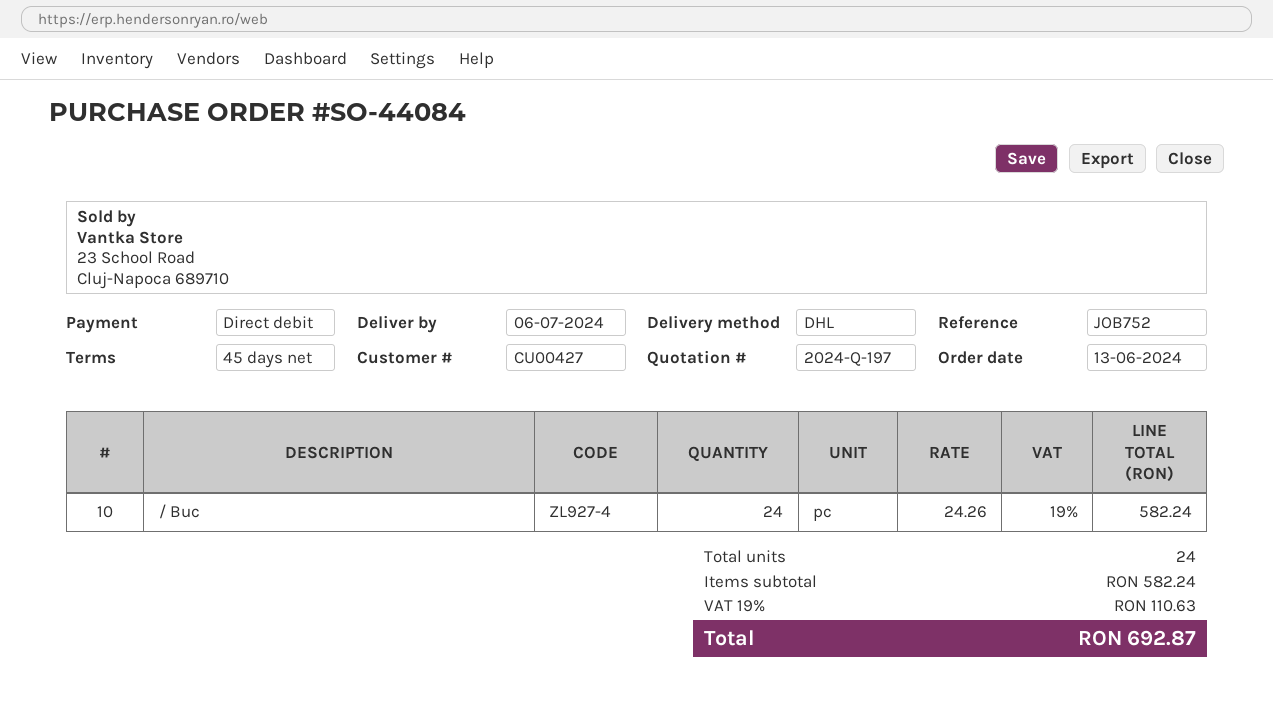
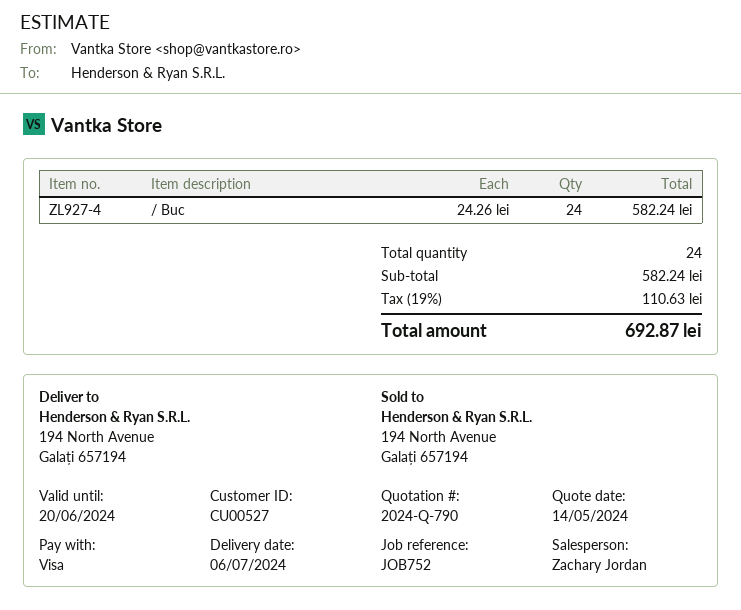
quote number: 2024-Q-197 -> 2024-Q-790
customer number: CU00427 -> CU00527
payment method: direct debit -> Visa

